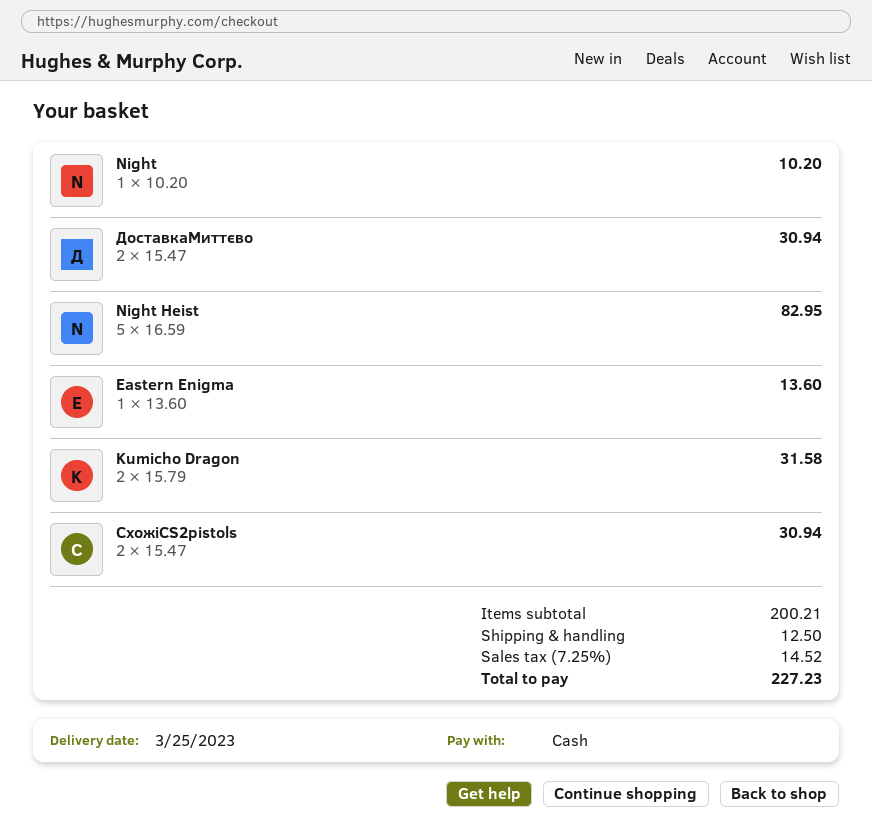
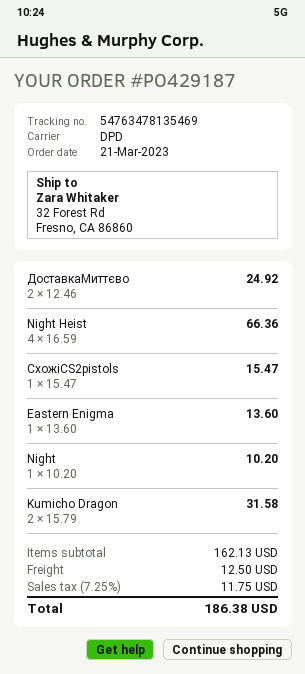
ДоставкаМиттєво: 2 x 15.47 = 30.94 -> 2 x 12.46 = 24.92
Night Heist: 5 x 16.59 = 82.95 -> 4 x 16.59 = 66.36
СхожіCS2pistols: 2 x 15.47 = 30.94 -> 1 x 15.47 = 15.47
subtotal: 200.21 -> 162.13
tax: 7.25% = 14.52 -> 7.25% = 11.75
total: 227.23 -> 186.38

